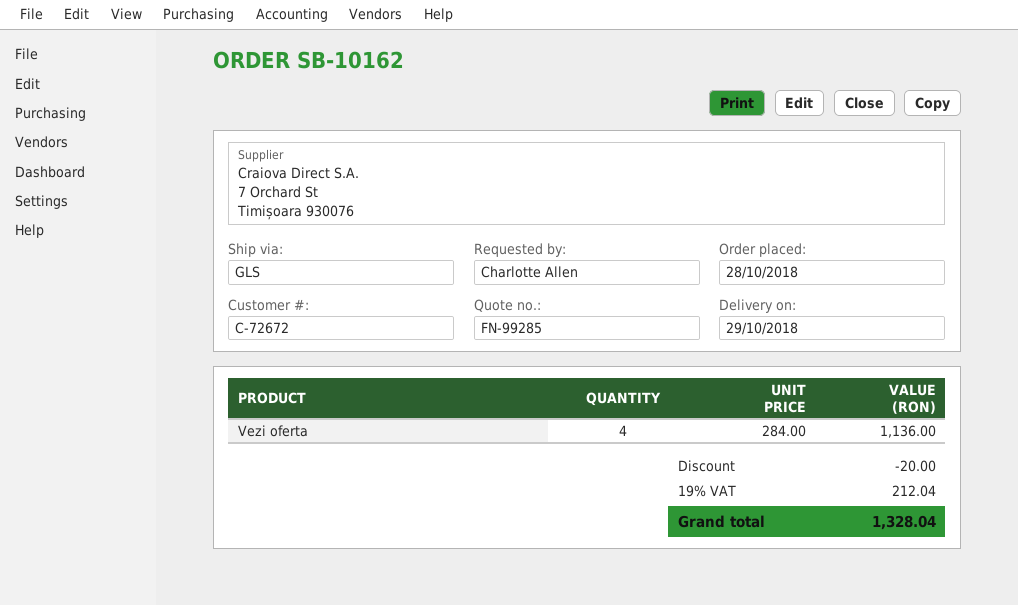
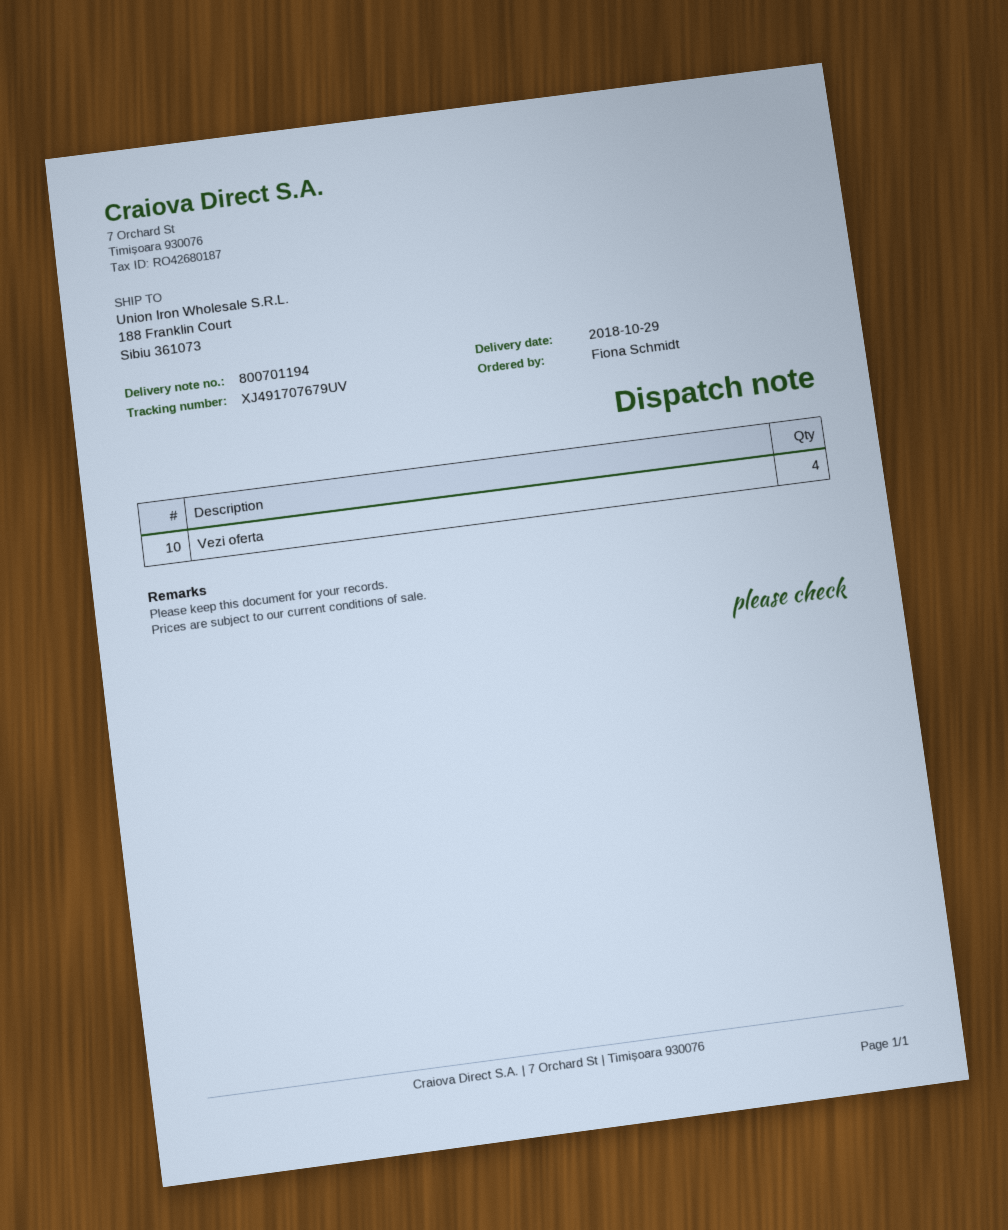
ordered by: Charlotte Allen -> Fiona Schmidt

